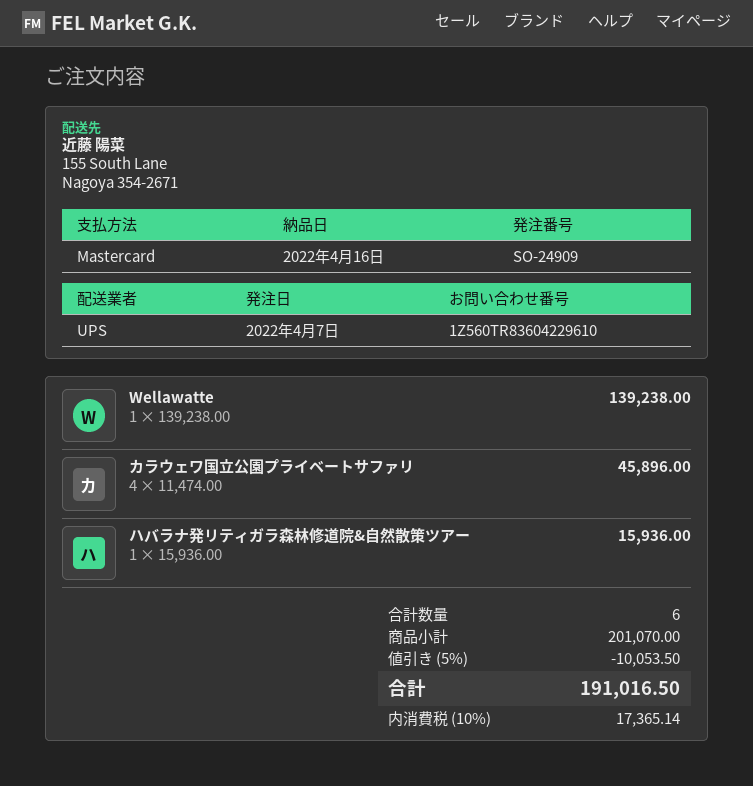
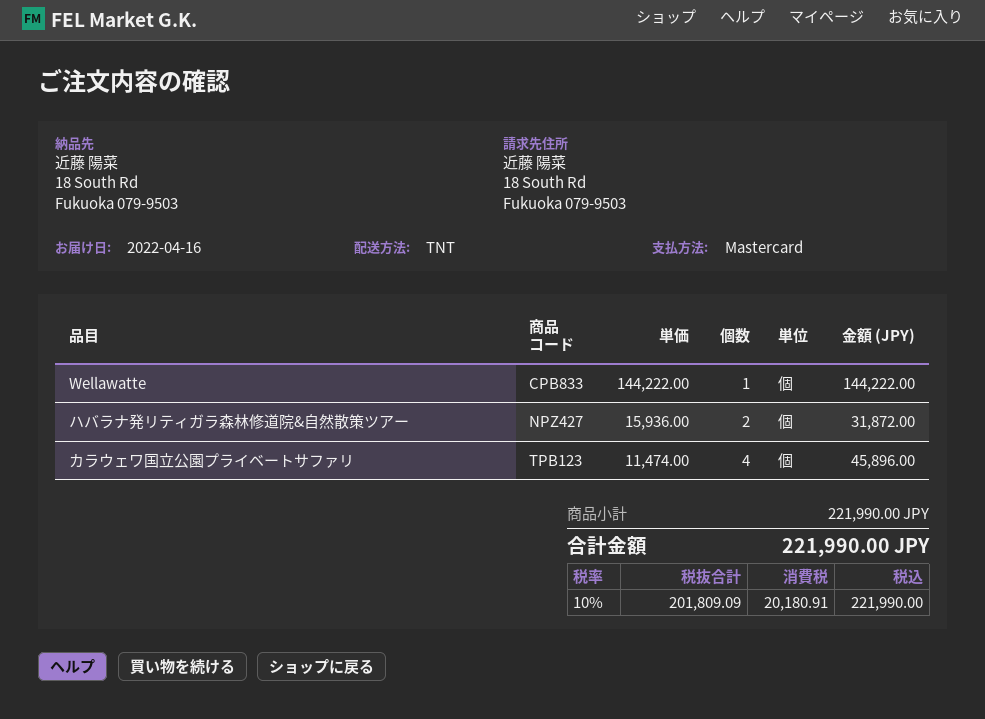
shipping method: UPS -> TNT
ship to: 155 South Lane, Nagoya 354-2671 -> 18 South Rd, Fukuoka 079-9503
Wellawatte: 1 x 139238.00 = 139238.00 -> 1 x 144222.00 = 144222.00
ハバラナ発リティガラ森林修道院&自然散策ツアー: 1 x 15936.00 = 15936.00 -> 2 x 15936.00 = 31872.00
subtotal: 201070.00 -> 221990.00
discount: 5% = 10053.50 -> none
tax: 10% = 17365.14 -> 10% = 20180.91
total: 191016.50 -> 221990.00

